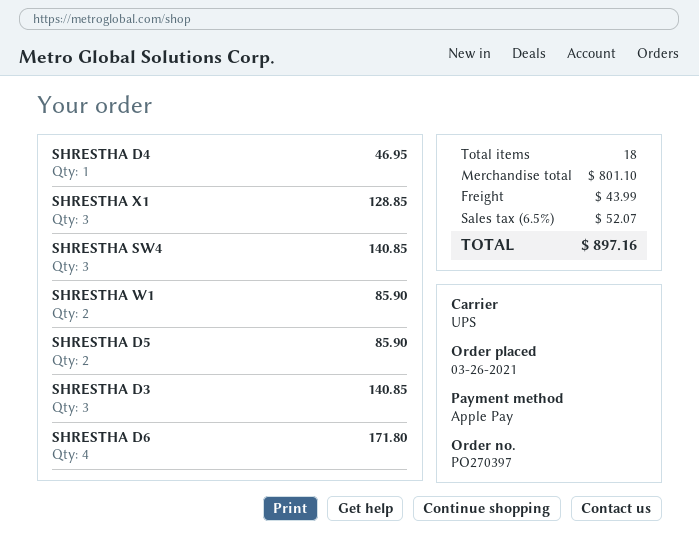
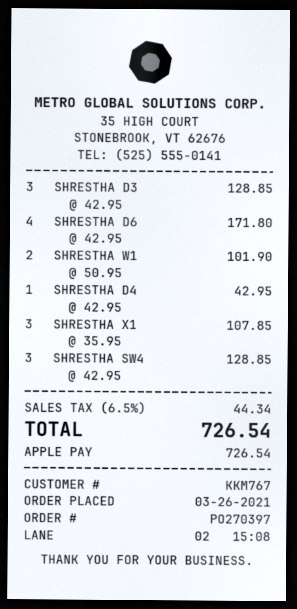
SHRESTHA D4: 1 for 46.95 -> 1 for 42.95
SHRESTHA X1: 3 for 128.85 -> 3 for 107.85
SHRESTHA SW4: 3 for 140.85 -> 3 for 128.85
SHRESTHA W1: 2 for 85.90 -> 2 for 101.90
SHRESTHA D5: 2 for 85.90 -> none
SHRESTHA D3: 3 for 140.85 -> 3 for 128.85
shipping: 43.99 -> none
tax: 6.5% = 52.07 -> 6.5% = 44.34
total: 897.16 -> 726.54

